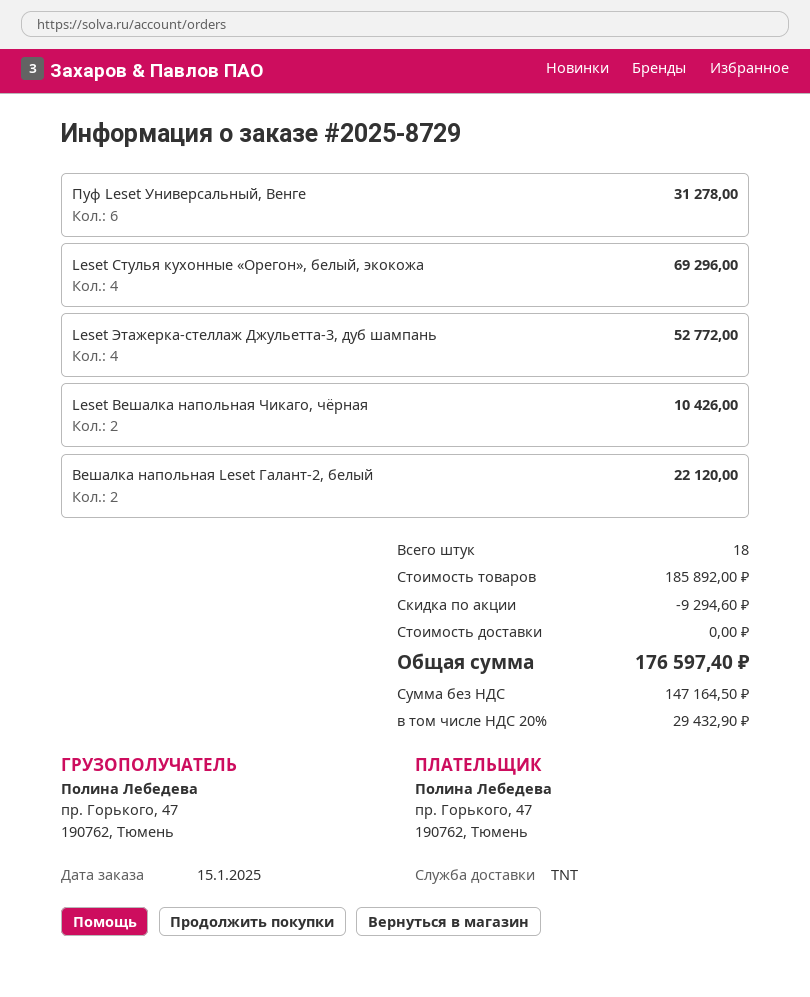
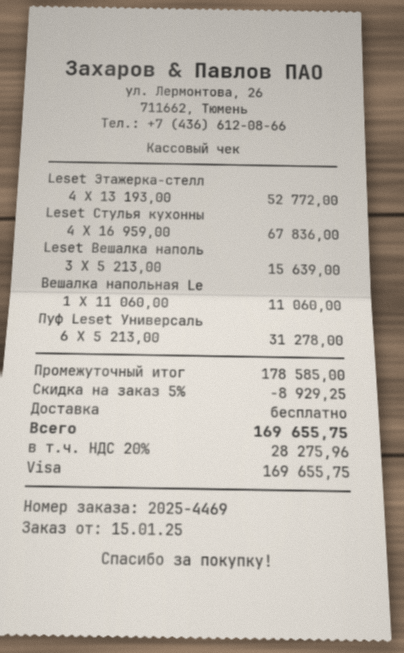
order number: 2025-8729 -> 2025-4469
Leset Стулья кухонные «Орегон», белый, экокожа: 4 for 69296.00 -> 4 for 67836.00
Leset Вешалка напольная Чикаго, чёрная: 2 for 10426.00 -> 3 for 15639.00
Вешалка напольная Leset Галант-2, белый: 2 for 22120.00 -> 1 for 11060.00
subtotal: 185892.00 -> 178585.00
discount: 9294.60 -> 8929.25
tax: 20% = 29432.90 -> 20% = 28275.96
total: 176597.40 -> 169655.75

